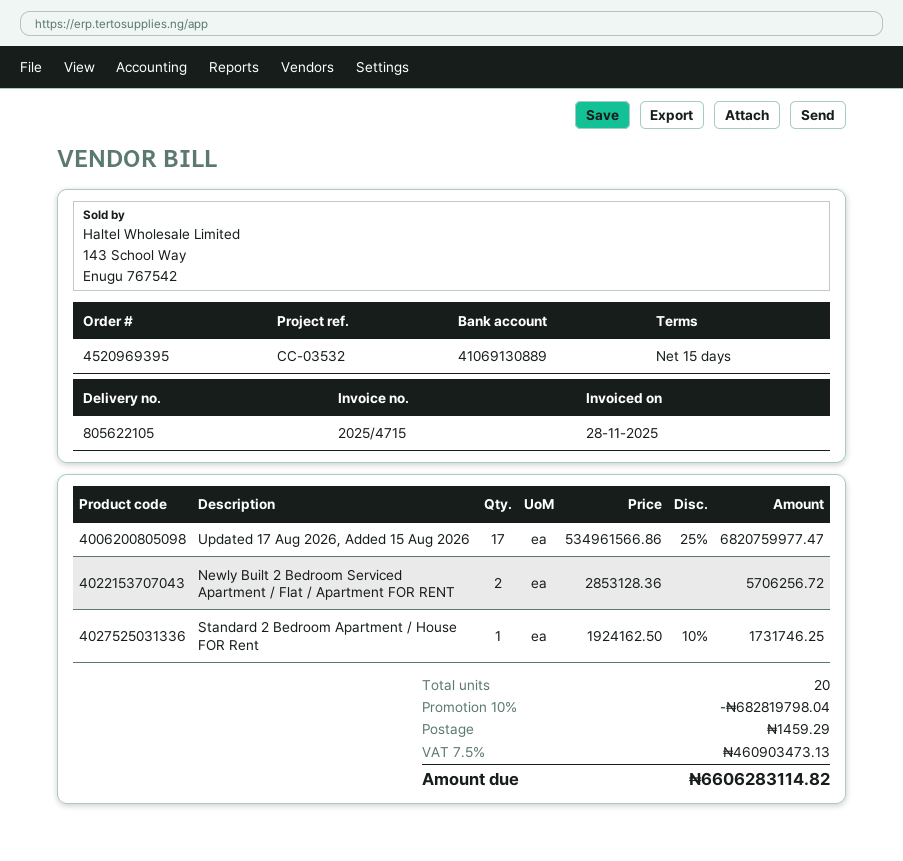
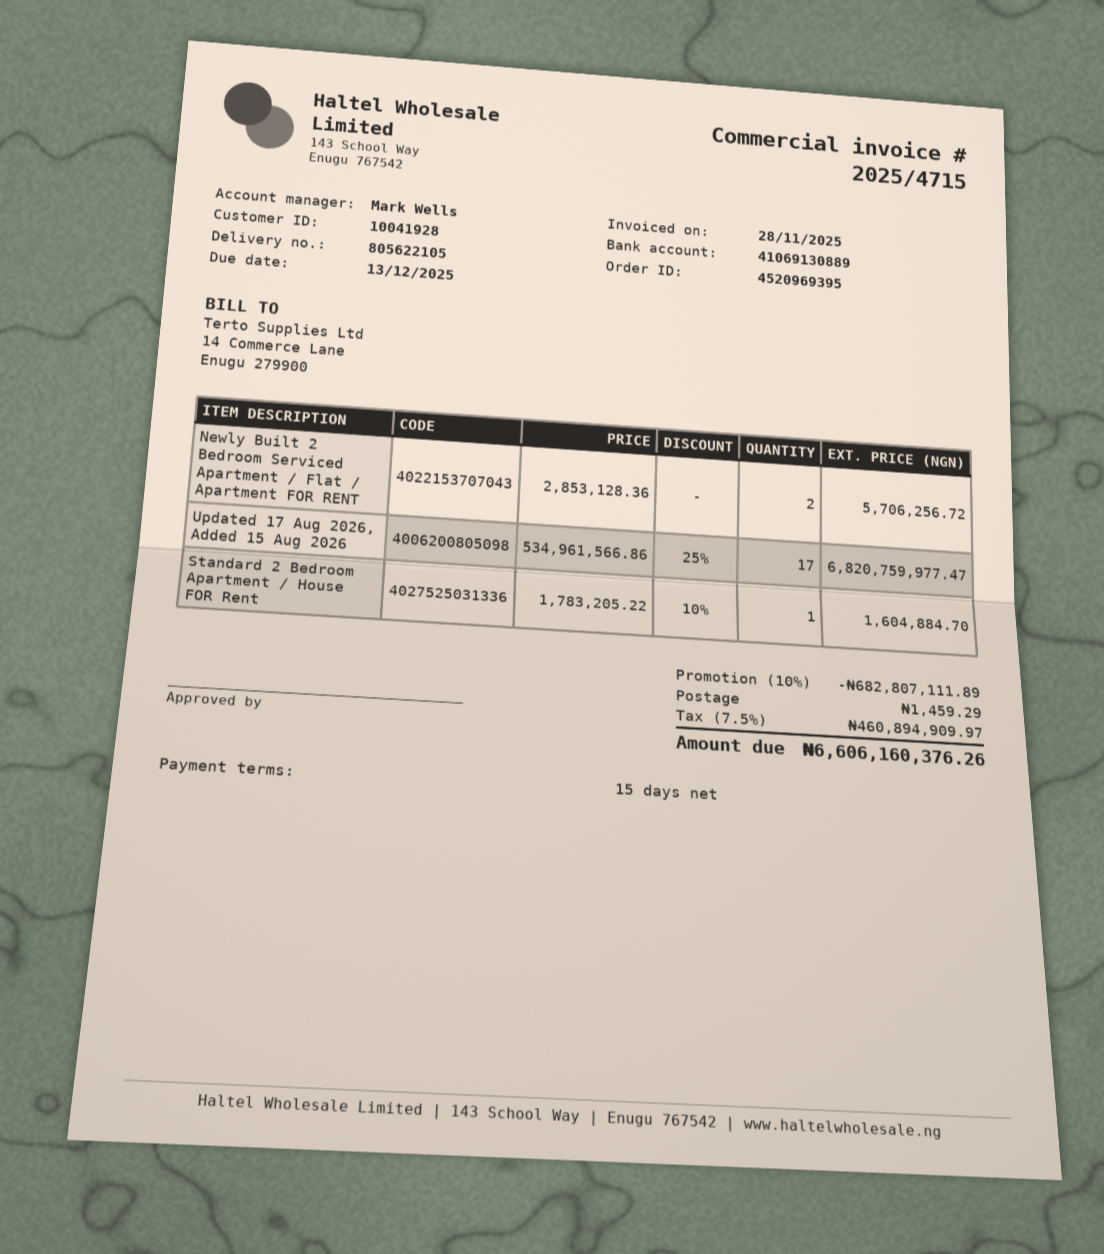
Standard 2 Bedroom Apartment / House FOR Rent: 1 x 1924162.50 - 10% = 1731746.25 -> 1 x 1783205.22 - 10% = 1604884.70
discount: 10% = 682819798.04 -> 10% = 682807111.89
tax: 7.5% = 460903473.13 -> 7.5% = 460894909.97
total: 6606283114.82 -> 6606160376.26

